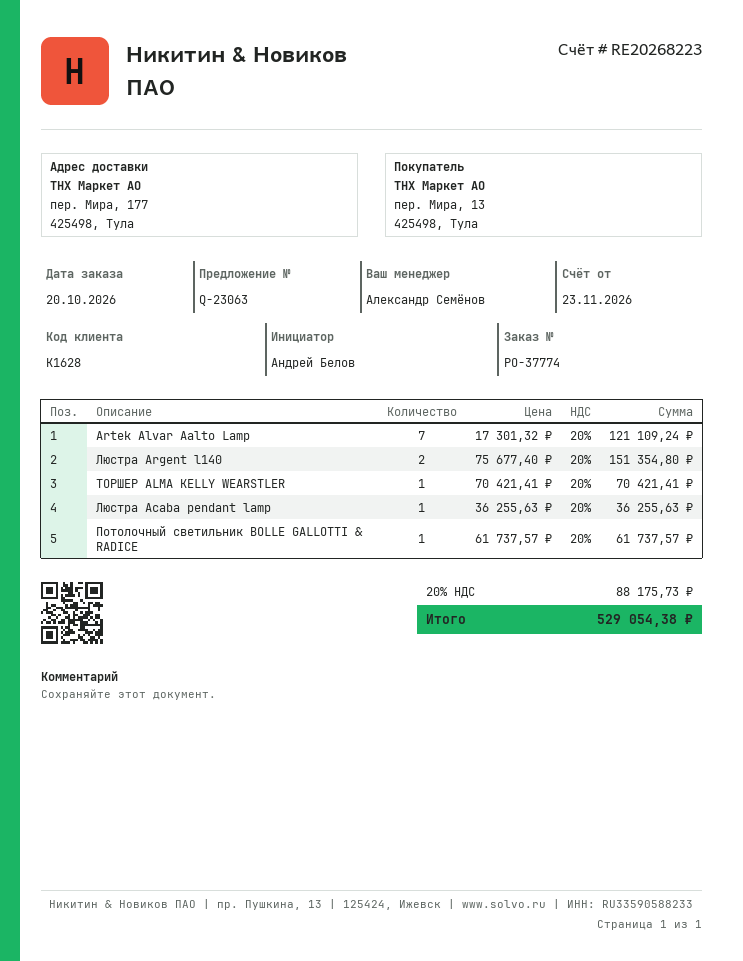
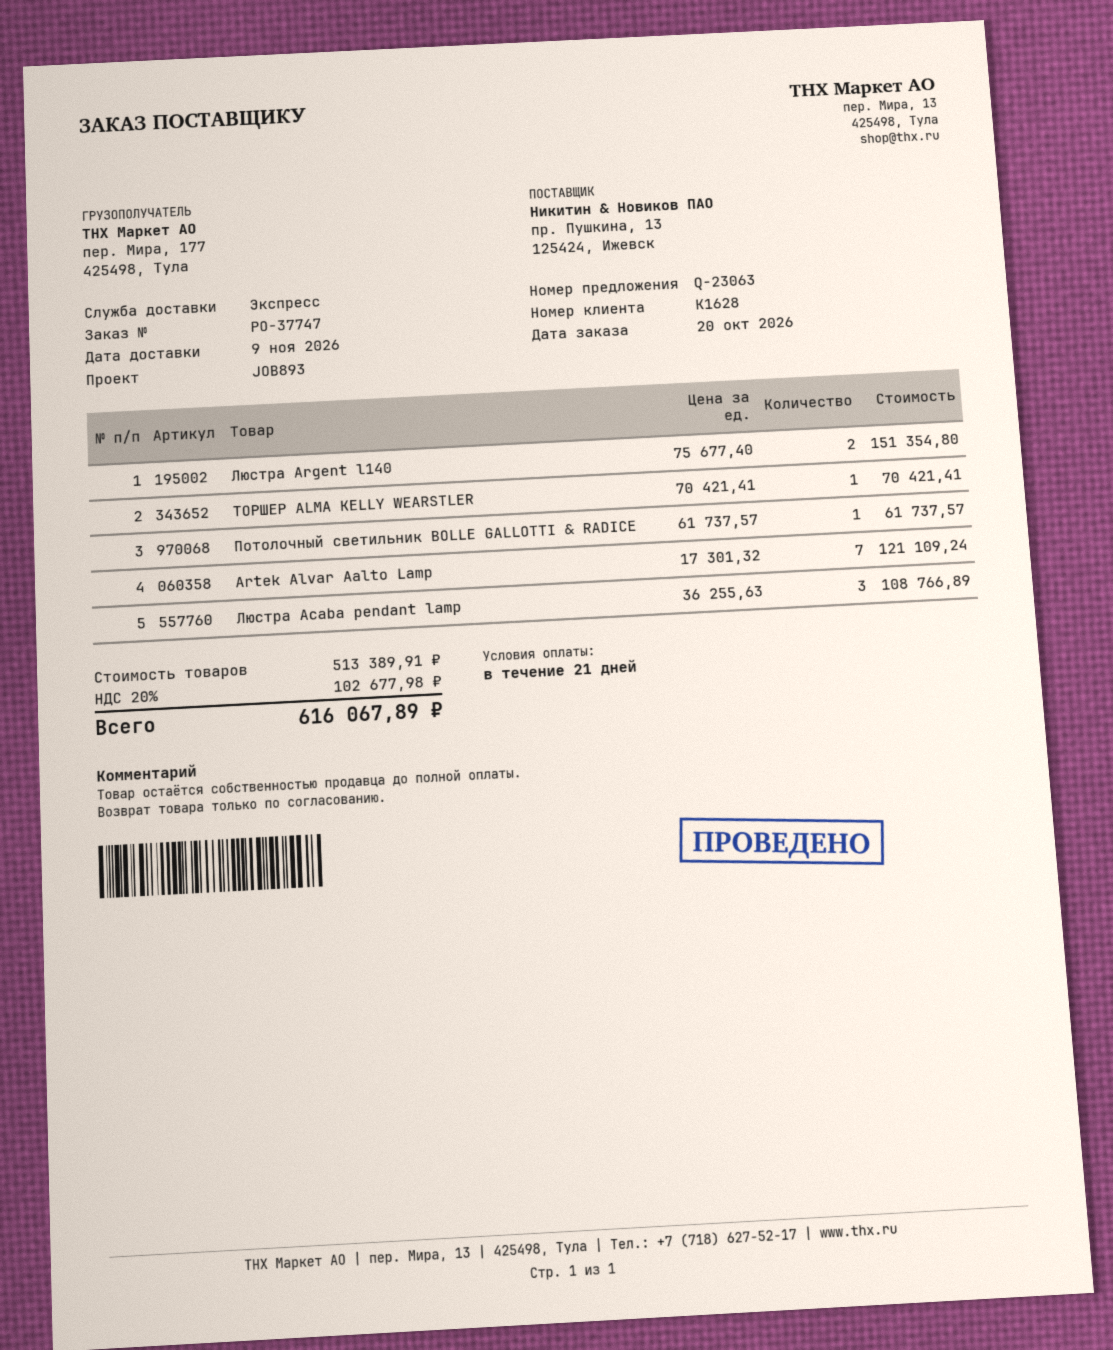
order number: PO-37774 -> PO-37747
Люстра Acaba pendant lamp: 1 x 36255.63 = 36255.63 -> 3 x 36255.63 = 108766.89
tax: 20% = 88175.73 -> 20% = 102677.98
total: 529054.38 -> 616067.89

